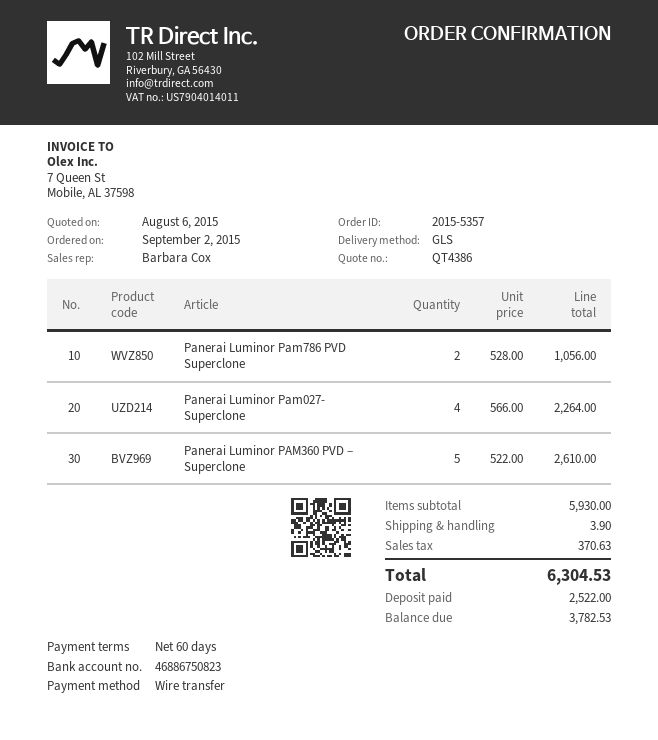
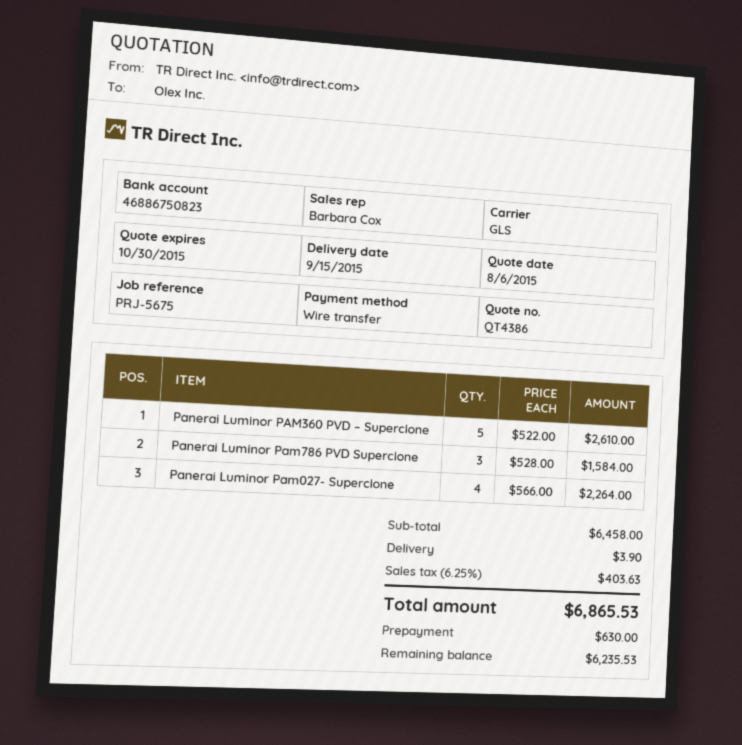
Panerai Luminor Pam786 PVD Superclone: 2 x 528.00 = 1056.00 -> 3 x 528.00 = 1584.00
subtotal: 5930.00 -> 6458.00
tax: 370.63 -> 403.63
total: 6304.53 -> 6865.53
deposit: 2522.00 -> 630.00
balance: 3782.53 -> 6235.53

